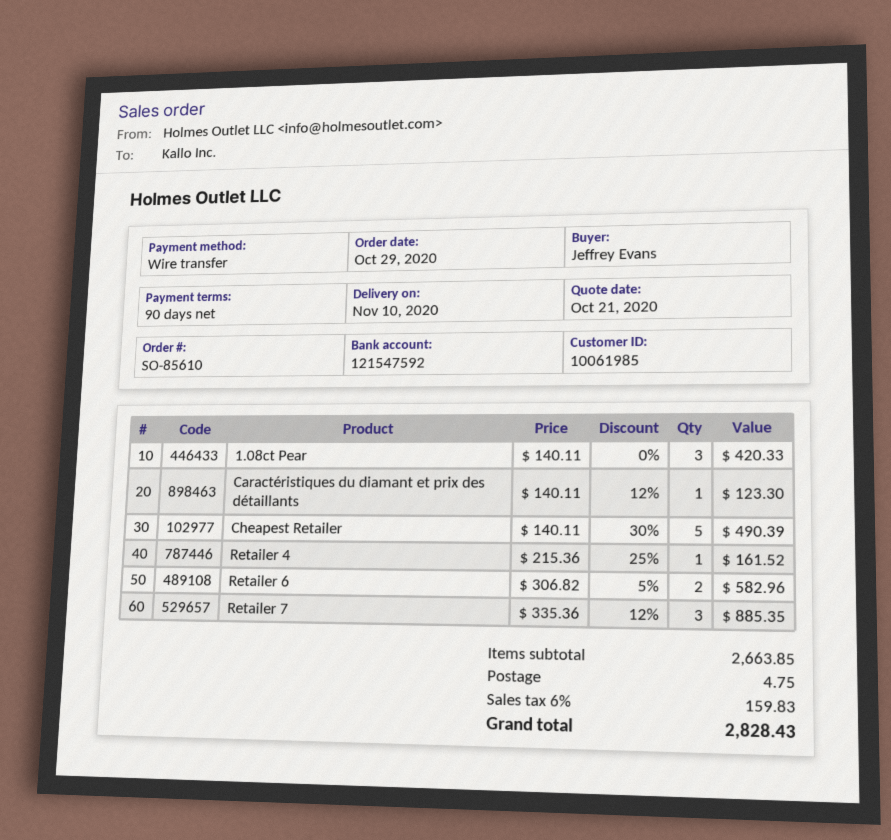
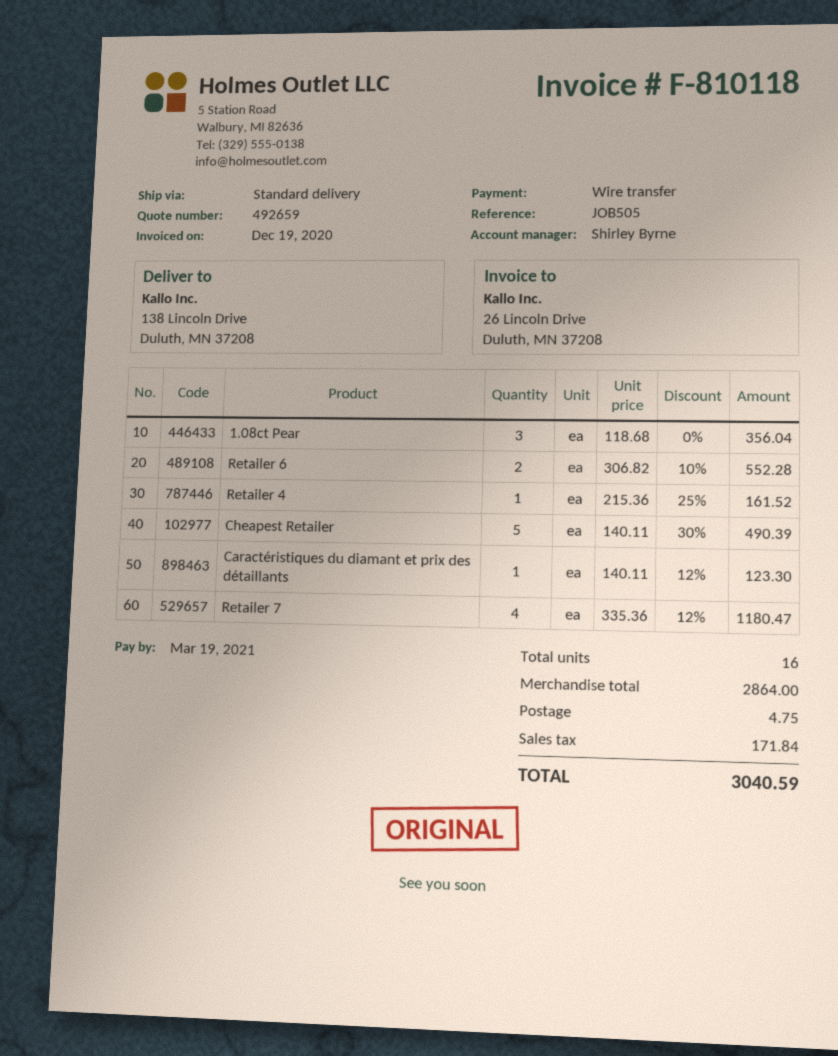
1.08ct Pear: 3 x 140.11 = 420.33 -> 3 x 118.68 = 356.04
Retailer 6: 2 x 306.82 - 5% = 582.96 -> 2 x 306.82 - 10% = 552.28
Retailer 7: 3 x 335.36 - 12% = 885.35 -> 4 x 335.36 - 12% = 1180.47
subtotal: 2663.85 -> 2864.00
tax: 159.83 -> 171.84
total: 2828.43 -> 3040.59

